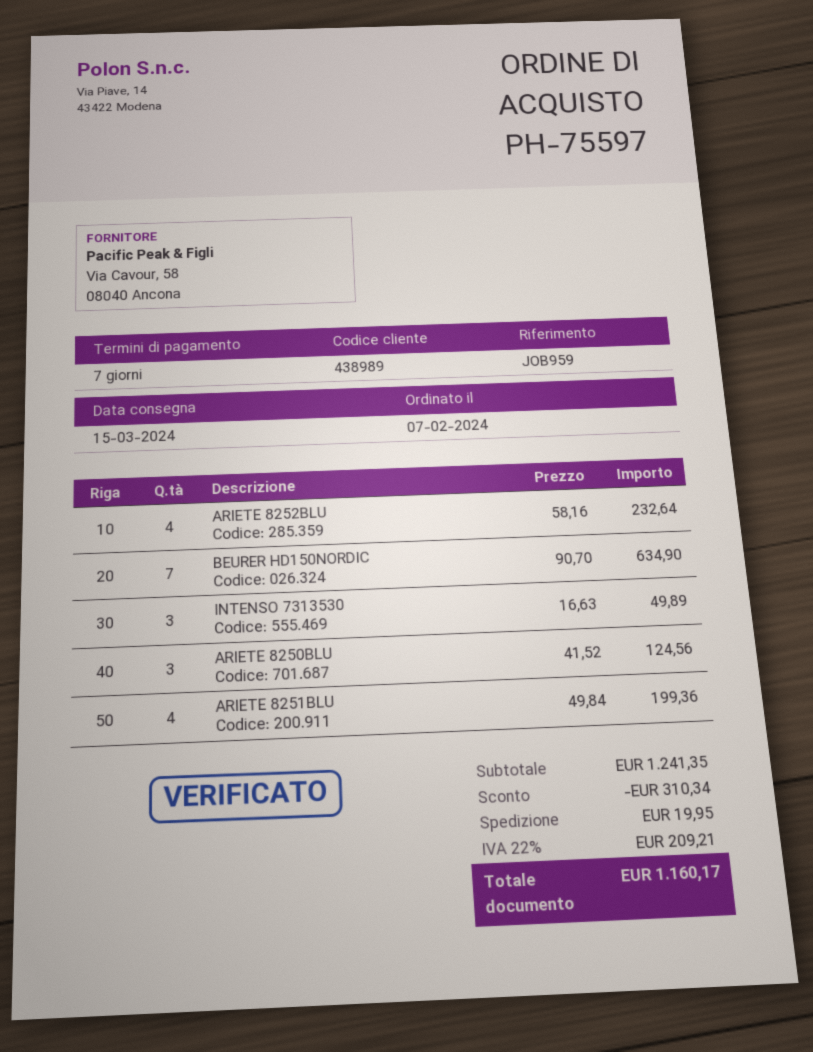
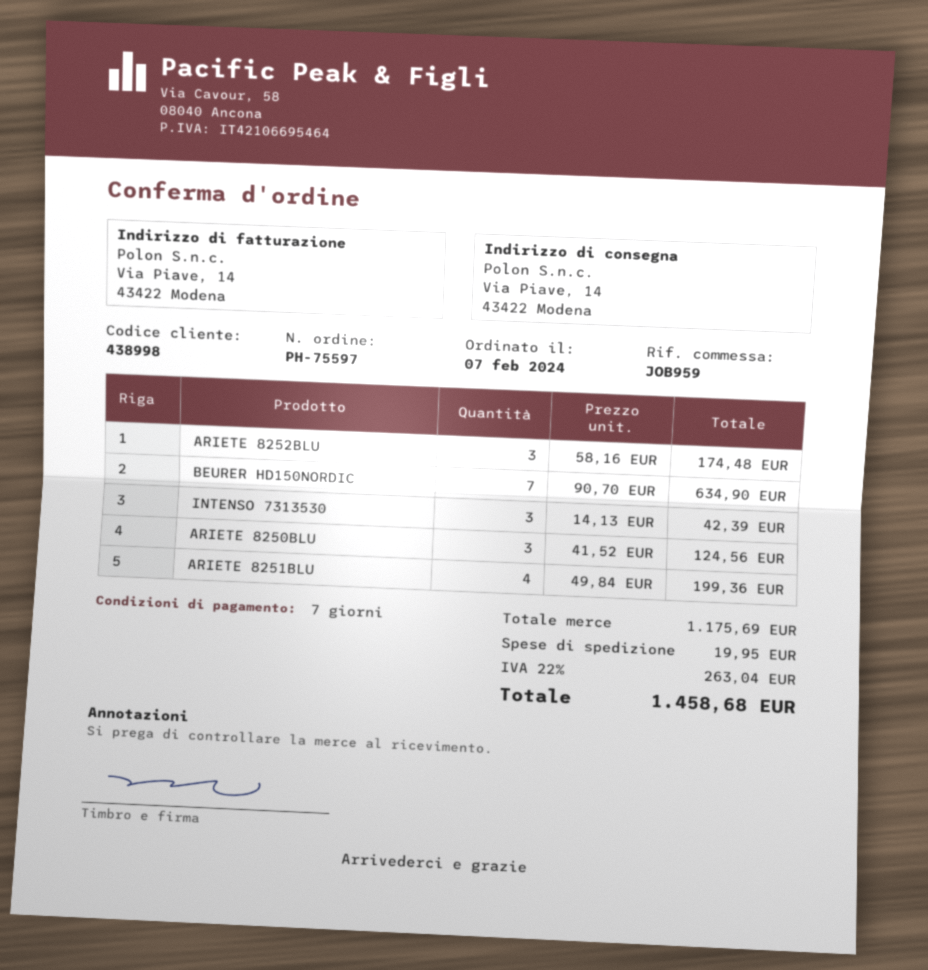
customer number: 438989 -> 438998
ARIETE 8252BLU: 4 x 58.16 = 232.64 -> 3 x 58.16 = 174.48
INTENSO 7313530: 3 x 16.63 = 49.89 -> 3 x 14.13 = 42.39
subtotal: 1241.35 -> 1175.69
discount: 310.34 -> none
tax: 22% = 209.21 -> 22% = 263.04
total: 1160.17 -> 1458.68

